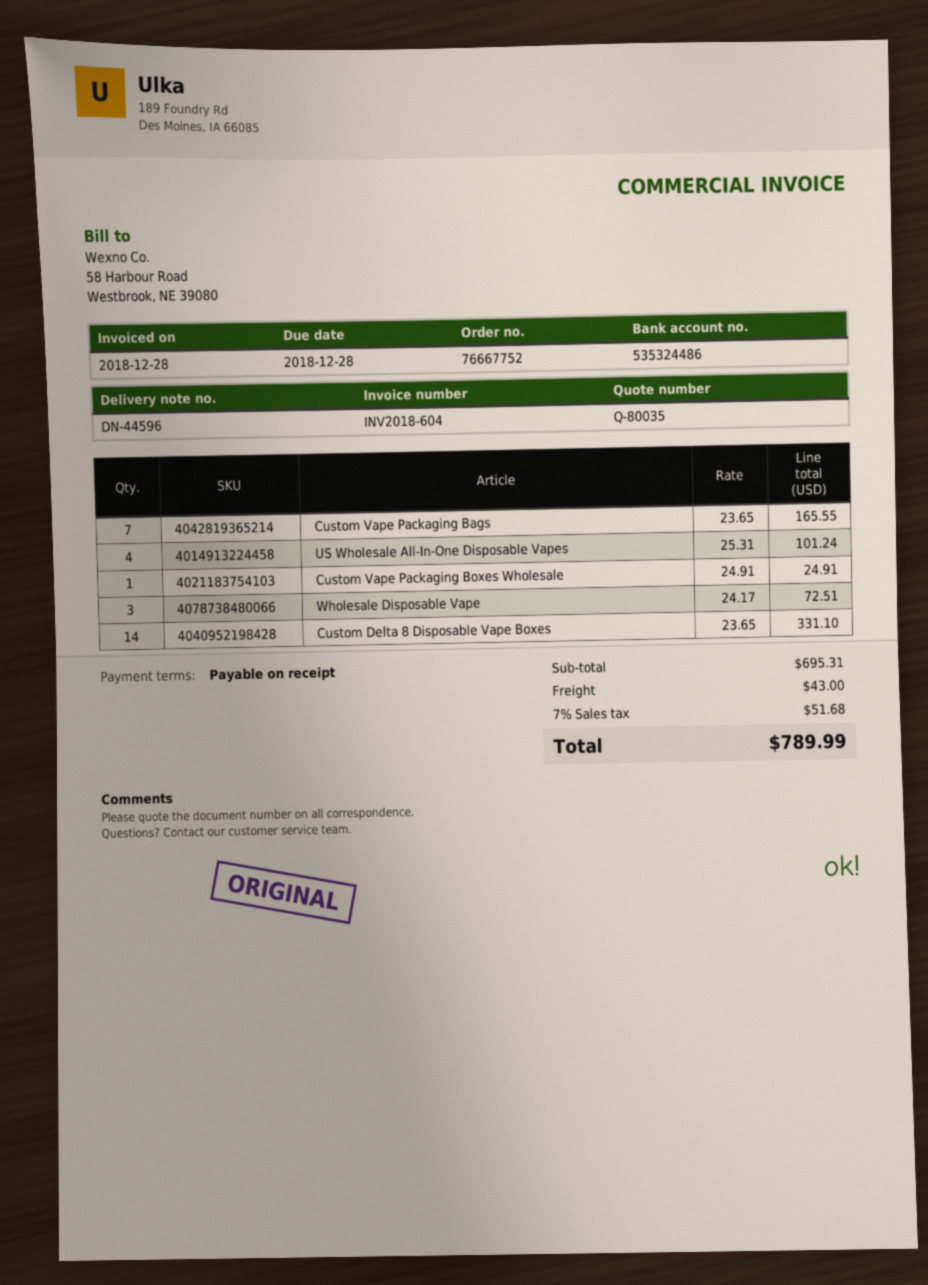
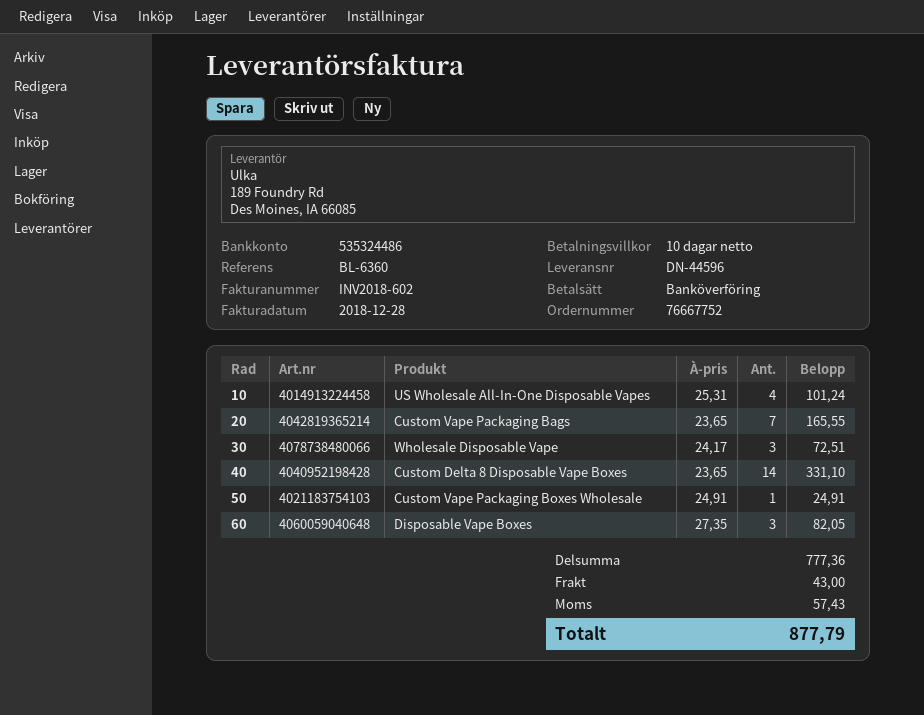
invoice number: INV2018-604 -> INV2018-602
payment terms: on receipt -> 10 days
Disposable Vape Boxes: none -> 3 x 27.35 = 82.05
subtotal: 695.31 -> 777.36
tax: 51.68 -> 57.43
total: 789.99 -> 877.79

